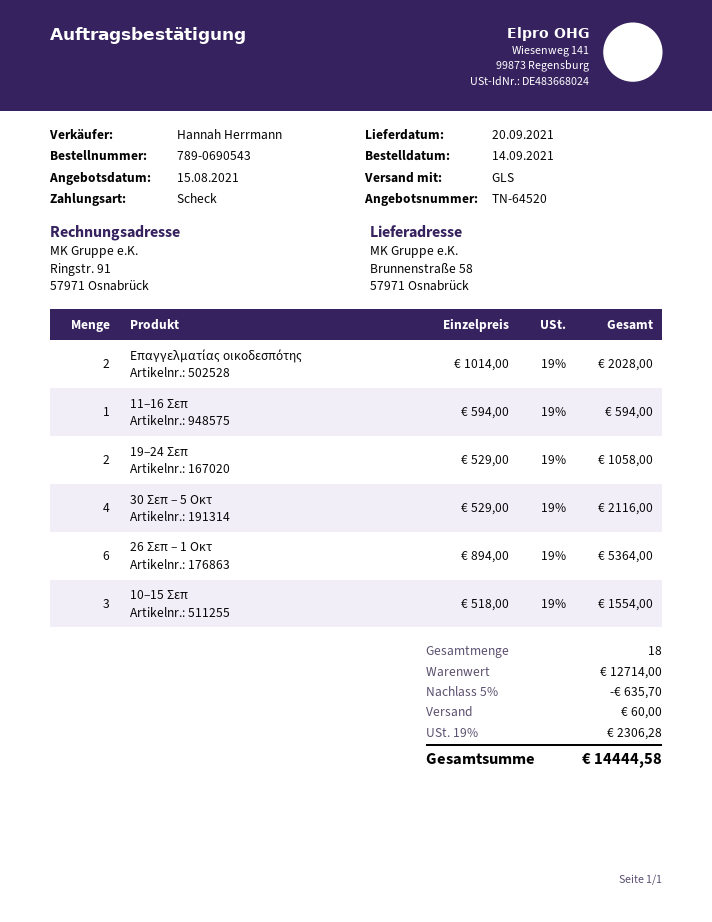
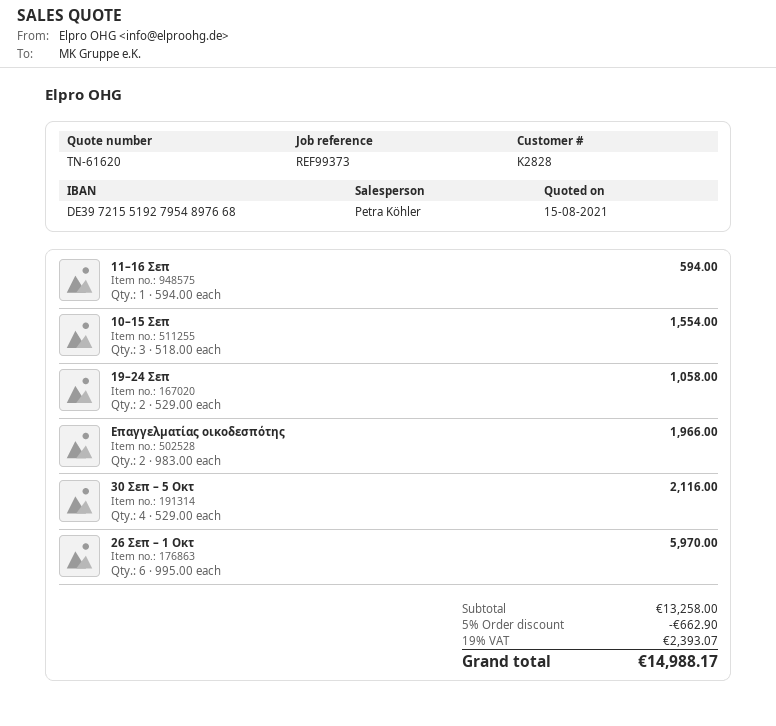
quote number: TN-64520 -> TN-61620
sales rep: Hannah Herrmann -> Petra Köhler
Επαγγελματίας οικοδεσπότης: 2 x 1014.00 = 2028.00 -> 2 x 983.00 = 1966.00
26 Σεπ – 1 Οκτ: 6 x 894.00 = 5364.00 -> 6 x 995.00 = 5970.00
subtotal: 12714.00 -> 13258.00
discount: 5% = 635.70 -> 5% = 662.90
shipping: 60.00 -> none
tax: 19% = 2306.28 -> 19% = 2393.07
total: 14444.58 -> 14988.17

